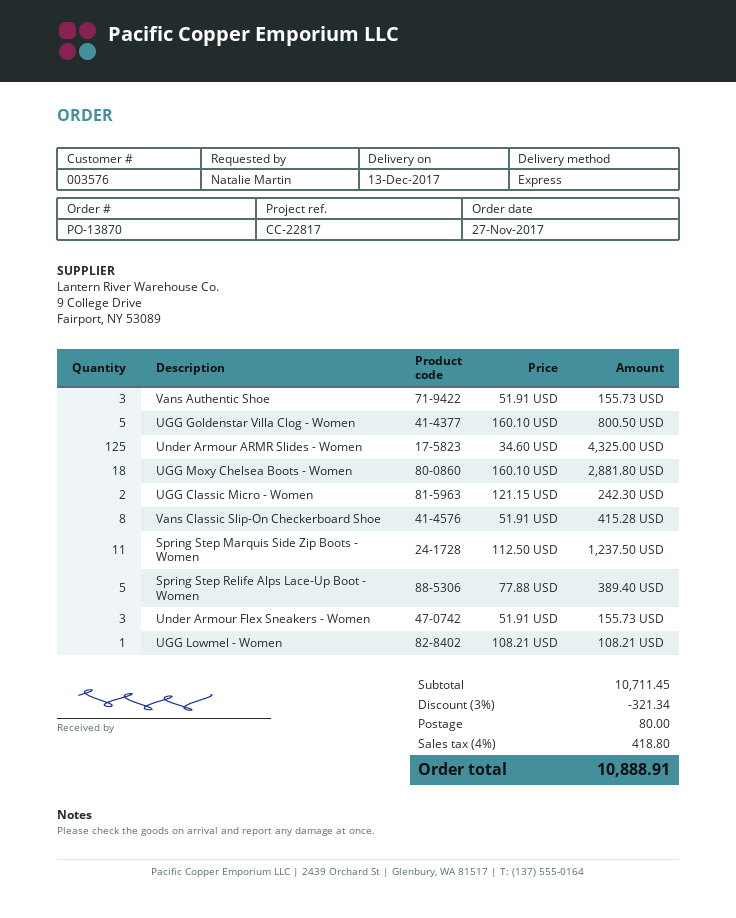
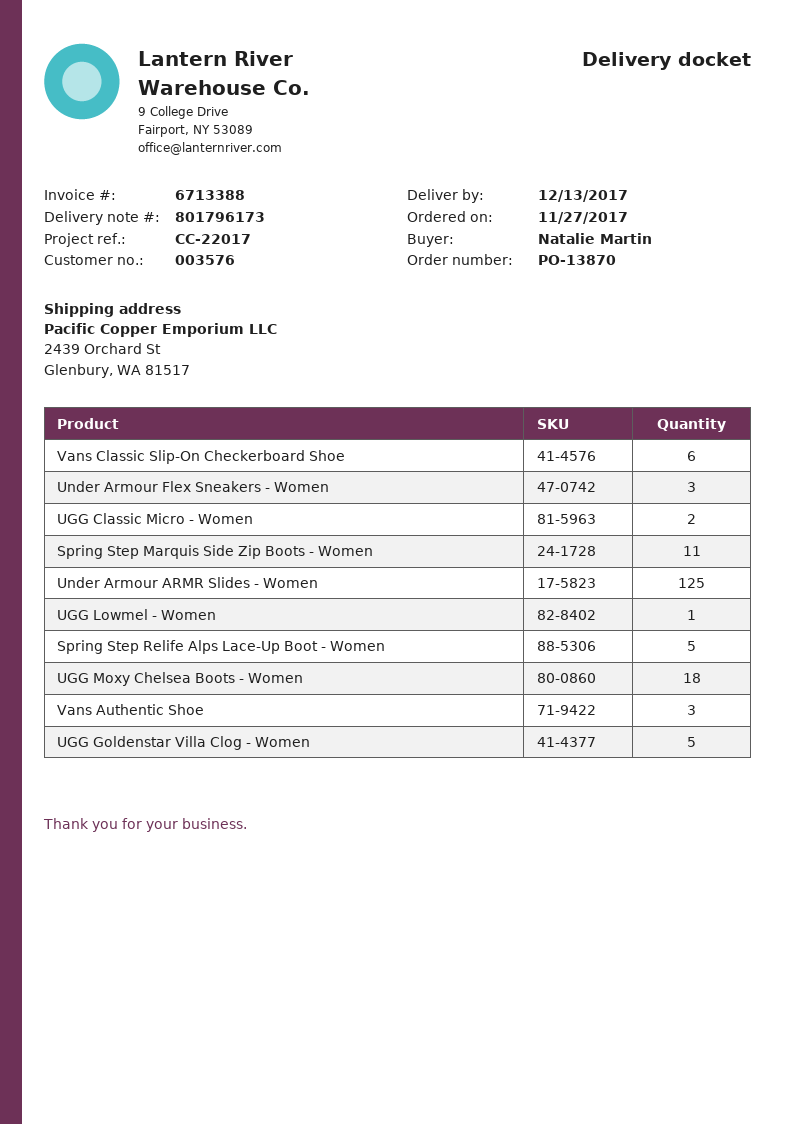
reference: CC-22817 -> CC-22017
Vans Classic Slip-On Checkerboard Shoe: 8 -> 6

